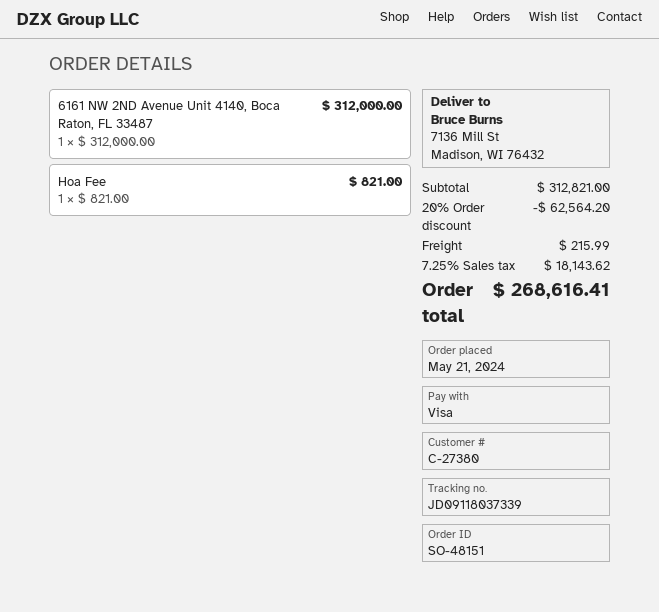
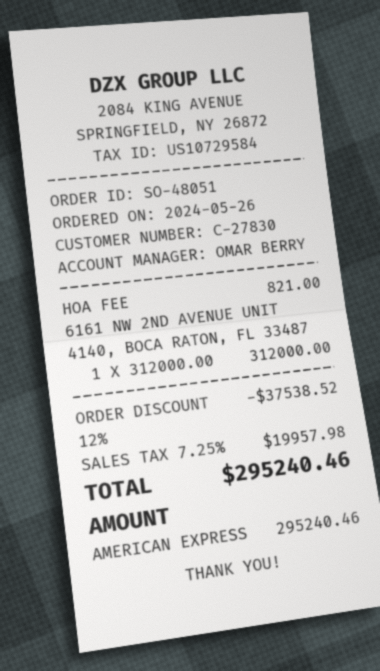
order number: SO-48151 -> SO-48051
order date: 2024-05-21 -> 2024-05-26
customer number: C-27380 -> C-27830
payment method: Visa -> American Express
discount: 20% = 62564.20 -> 12% = 37538.52
shipping: 215.99 -> none
tax: 7.25% = 18143.62 -> 7.25% = 19957.98
total: 268616.41 -> 295240.46

